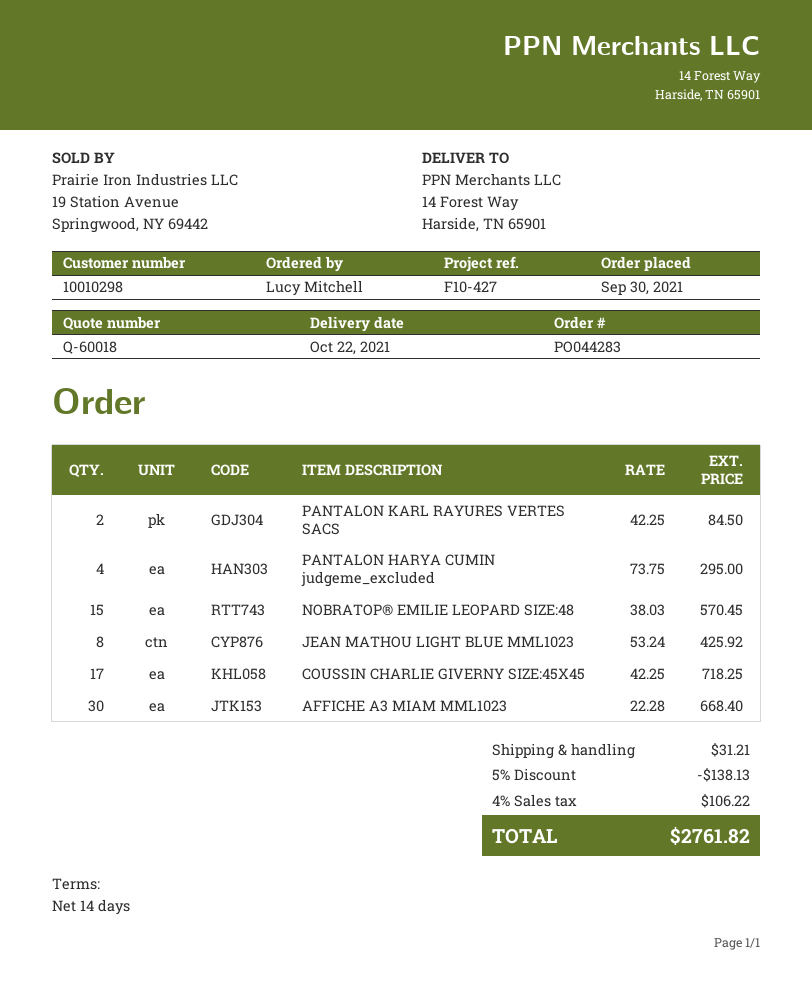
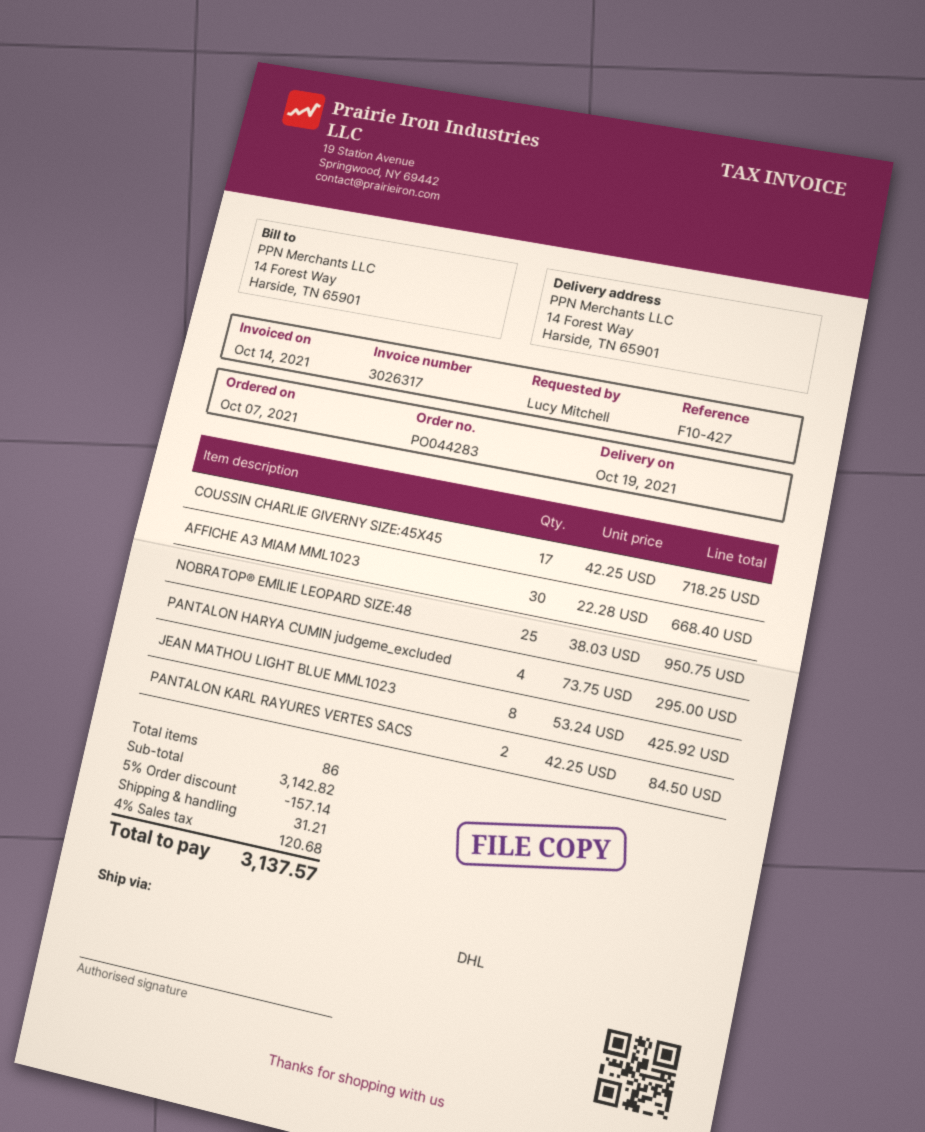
order date: 2021-09-30 -> 2021-10-07
delivery date: 2021-10-22 -> 2021-10-19
NOBRATOP® EMILIE LEOPARD SIZE:48: 15 x 38.03 = 570.45 -> 25 x 38.03 = 950.75
discount: 5% = 138.13 -> 5% = 157.14
tax: 4% = 106.22 -> 4% = 120.68
total: 2761.82 -> 3137.57

